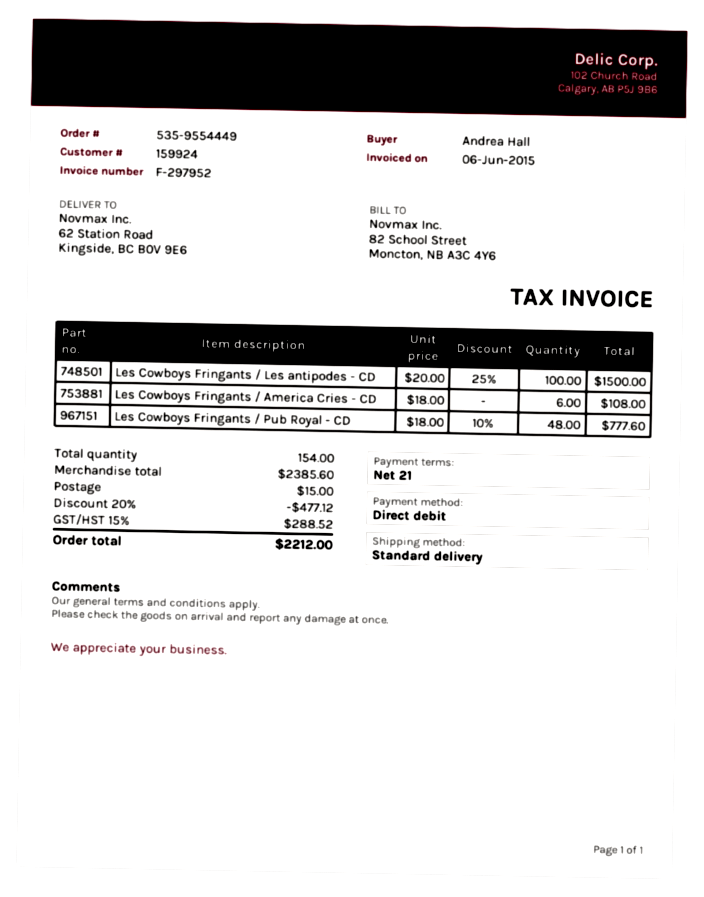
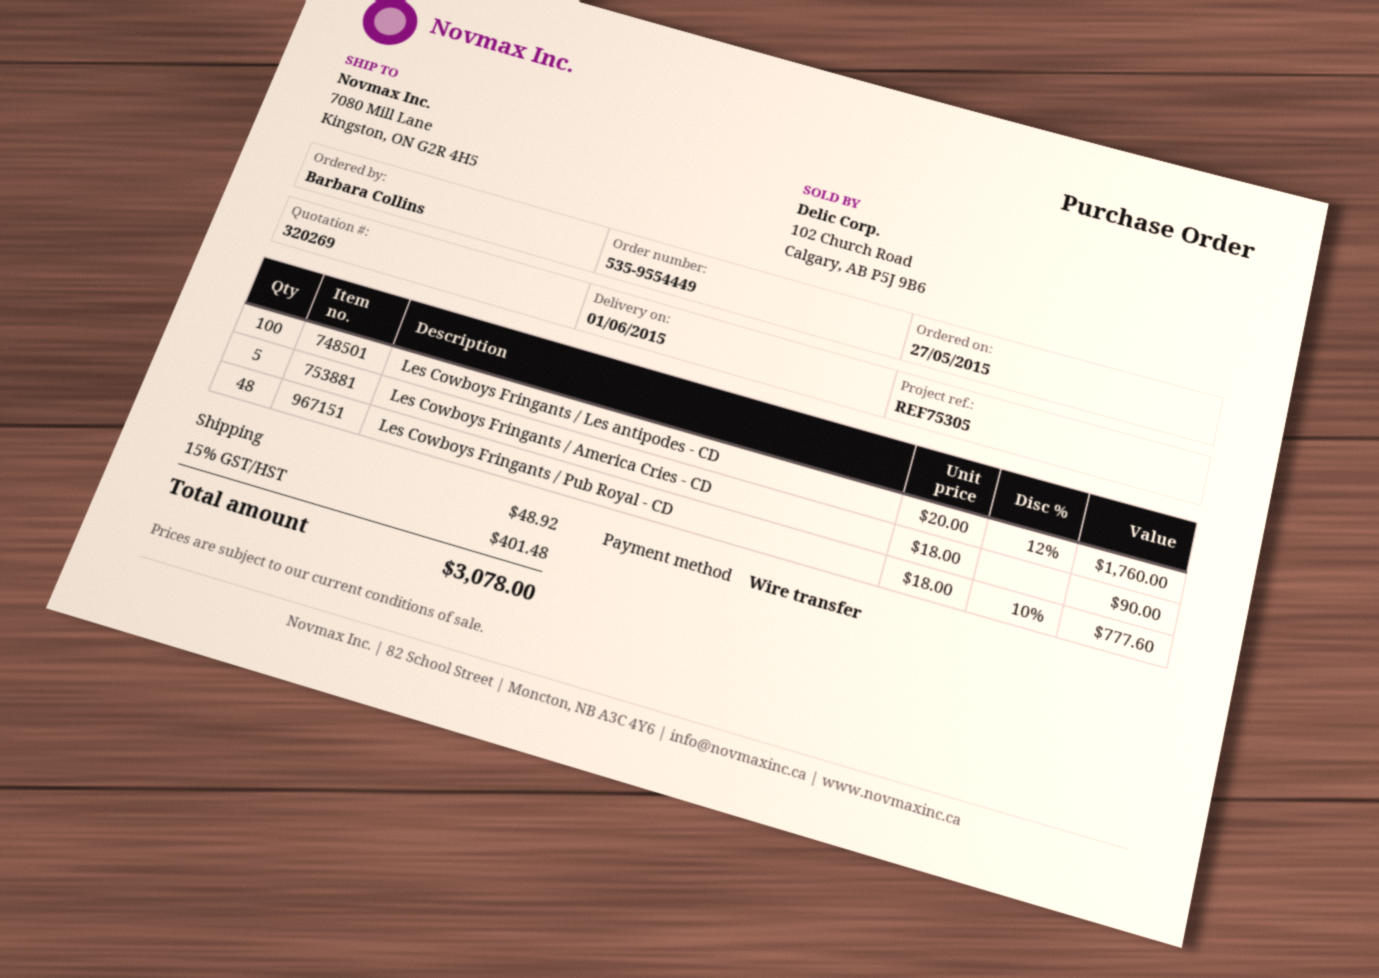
ordered by: Andrea Hall -> Barbara Collins
payment method: direct debit -> bank transfer
ship to: 62 Station Road, Kingside, BC B0V 9E6 -> 7080 Mill Lane, Kingston, ON G2R 4H5
Les Cowboys Fringants / Les antipodes - CD: 100 x 20.00 - 25% = 1500.00 -> 100 x 20.00 - 12% = 1760.00
Les Cowboys Fringants / America Cries - CD: 6 x 18.00 = 108.00 -> 5 x 18.00 = 90.00
discount: 20% = 477.12 -> none
shipping: 15.00 -> 48.92
tax: 15% = 288.52 -> 15% = 401.48
total: 2212.00 -> 3078.00

